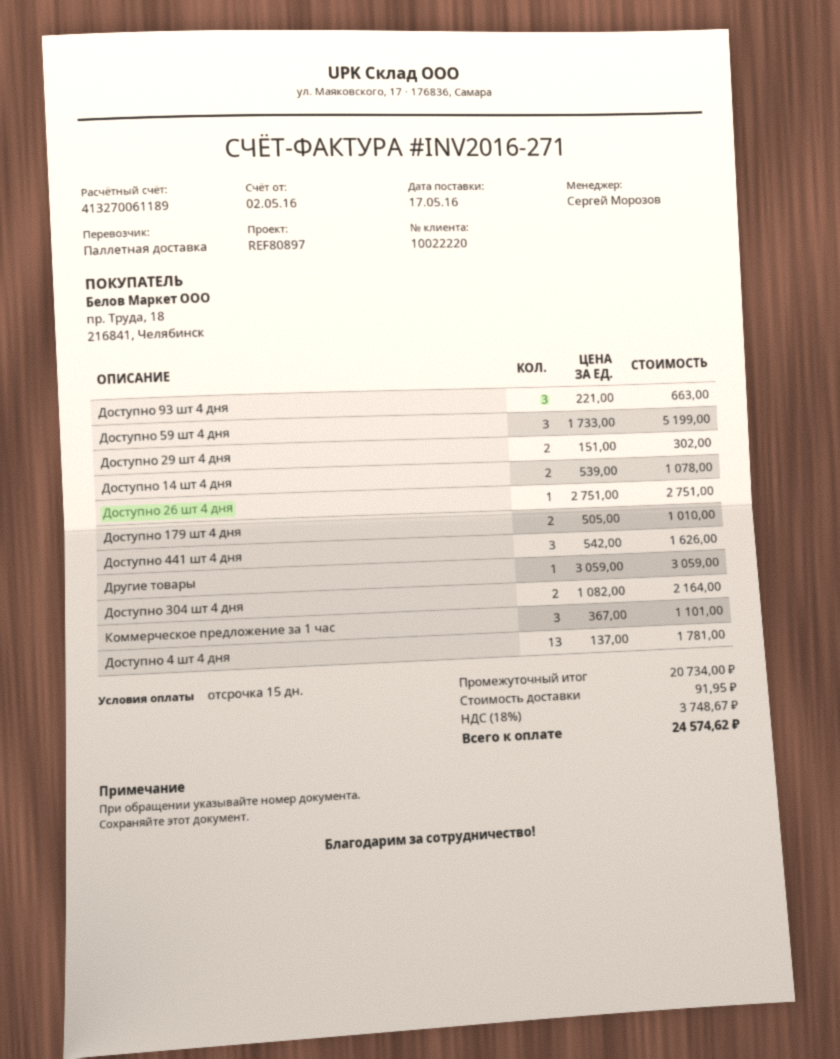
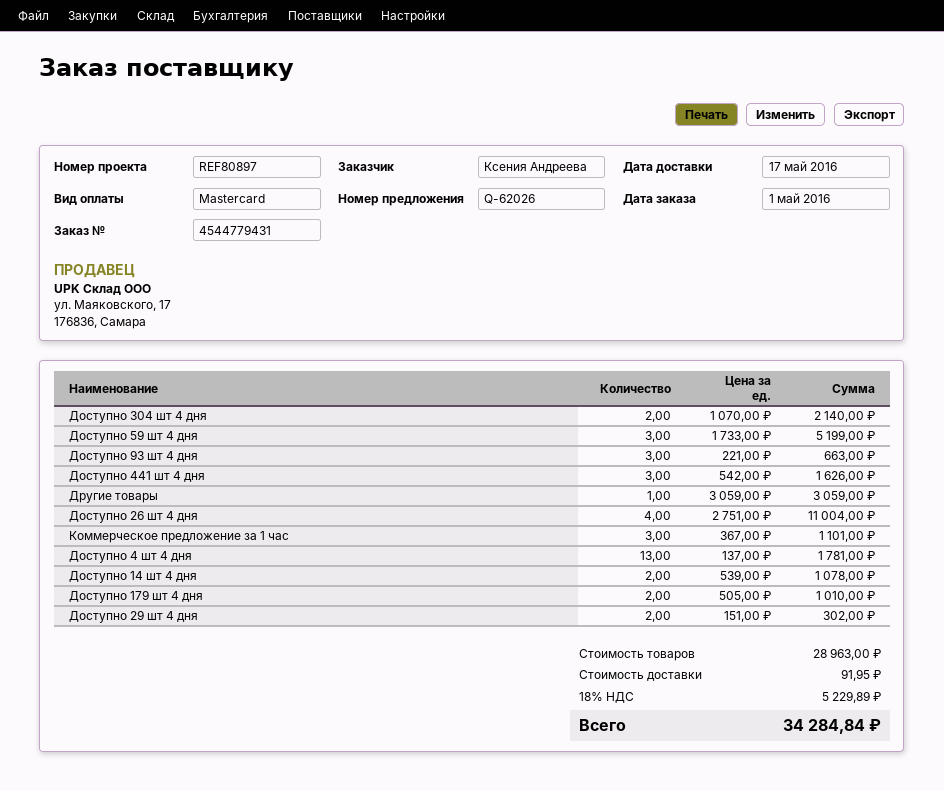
Доступно 26 шт 4 дня: 1 x 2751.00 = 2751.00 -> 4 x 2751.00 = 11004.00
Доступно 304 шт 4 дня: 2 x 1082.00 = 2164.00 -> 2 x 1070.00 = 2140.00
subtotal: 20734.00 -> 28963.00
tax: 18% = 3748.67 -> 18% = 5229.89
total: 24574.62 -> 34284.84

